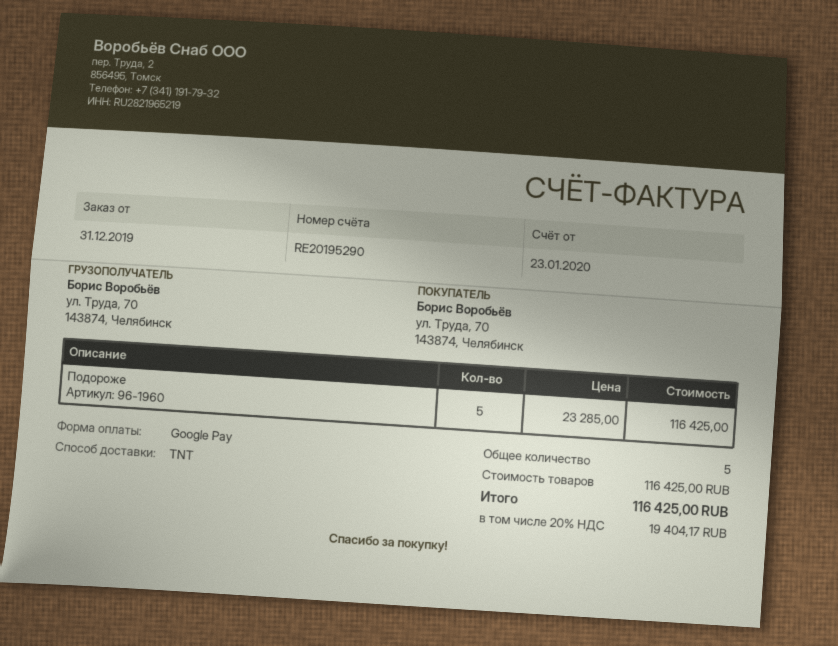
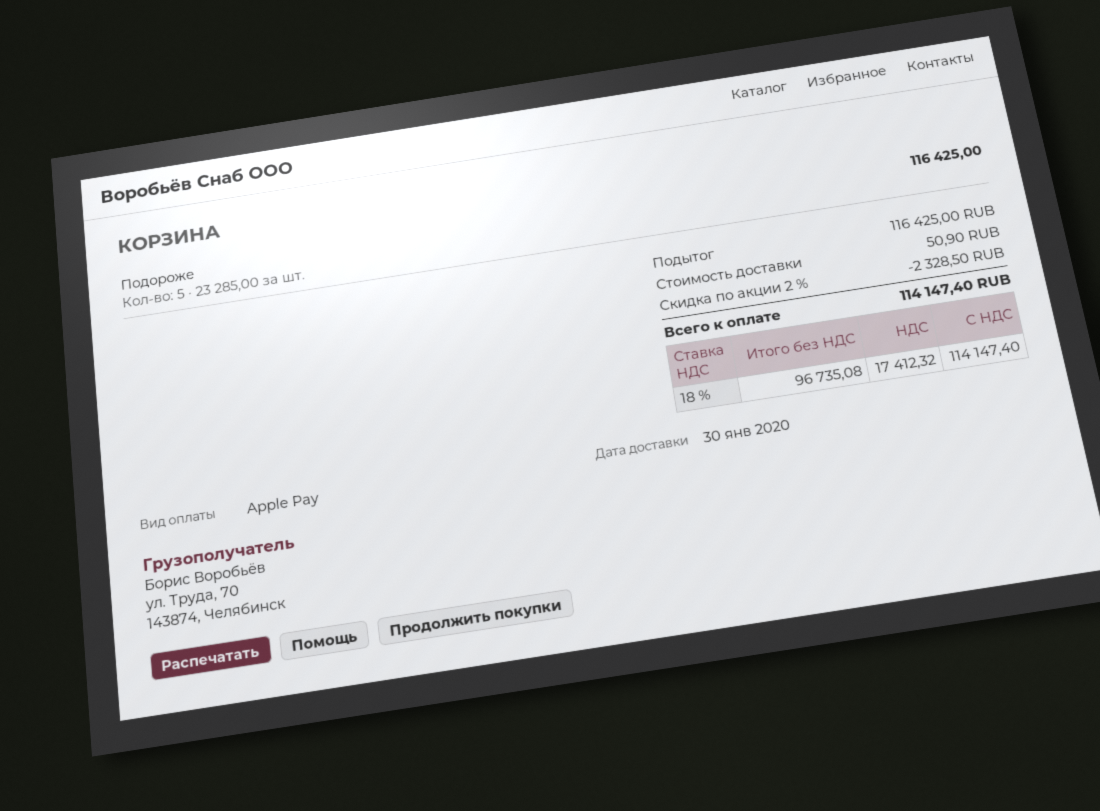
payment method: Google Pay -> Apple Pay
discount: none -> 2% = 2328.50
shipping: none -> 50.90
tax: 20% = 19404.17 -> 18% = 17412.32
total: 116425.00 -> 114147.40

